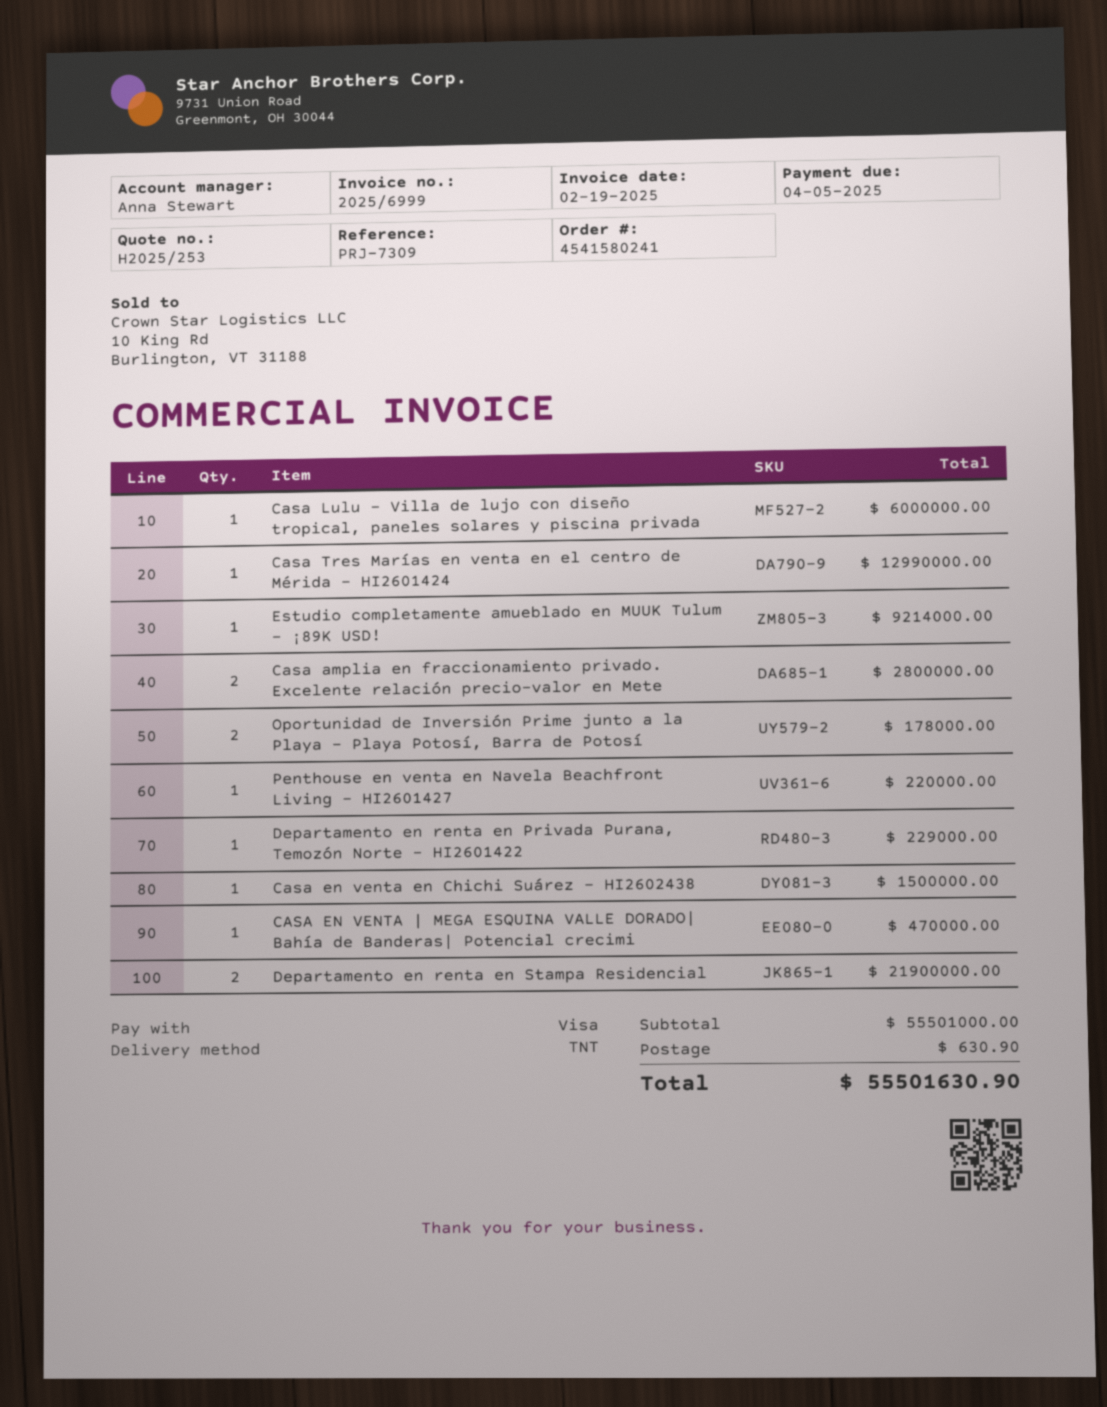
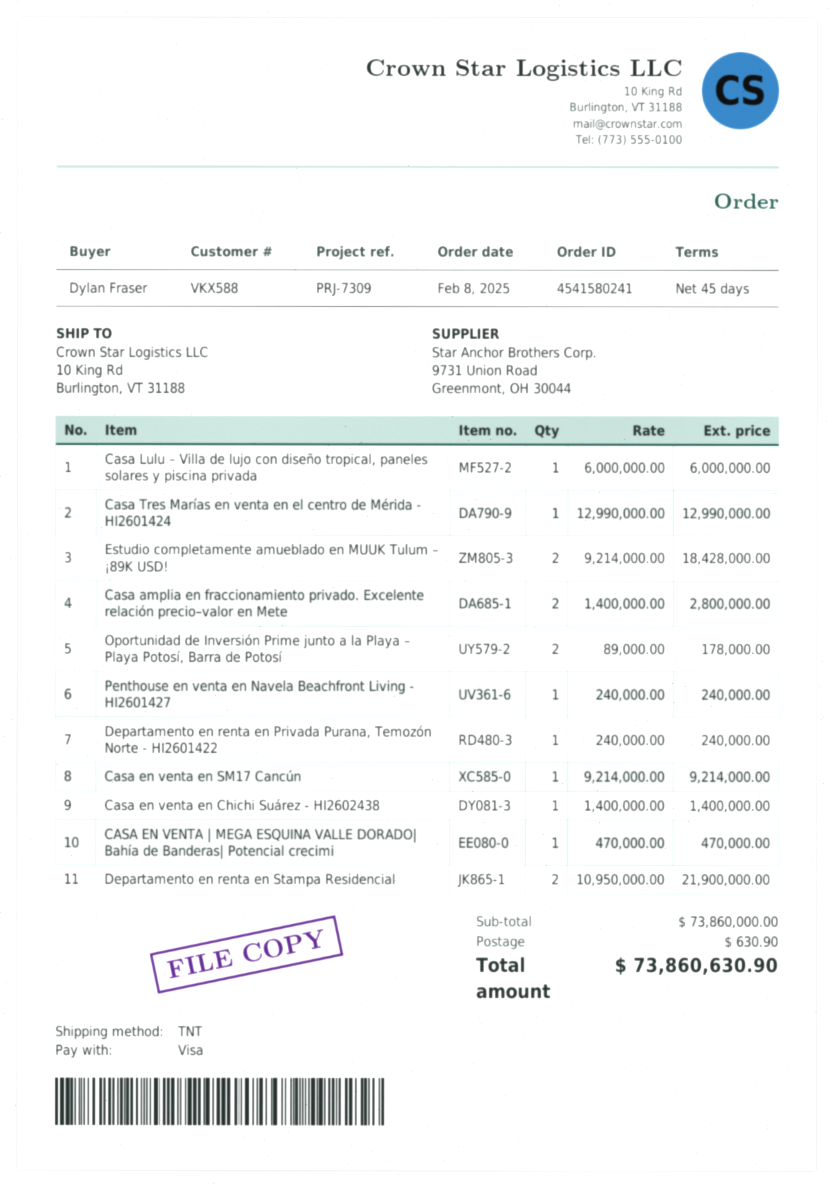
Estudio completamente amueblado en MUUK Tulum – ¡89K USD!: 1 for 9214000.00 -> 2 for 18428000.00
Penthouse en venta en Navela Beachfront Living - HI2601427: 1 for 220000.00 -> 1 for 240000.00
Departamento en renta en Privada Purana, Temozón Norte - HI2601422: 1 for 229000.00 -> 1 for 240000.00
Casa en venta en Chichi Suárez - HI2602438: 1 for 1500000.00 -> 1 for 1400000.00
Casa en venta en SM17 Cancún: none -> 1 for 9214000.00
subtotal: 55501000.00 -> 73860000.00
total: 55501630.90 -> 73860630.90

